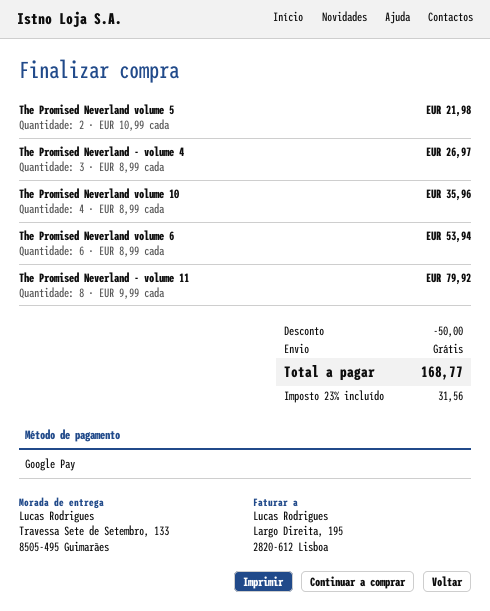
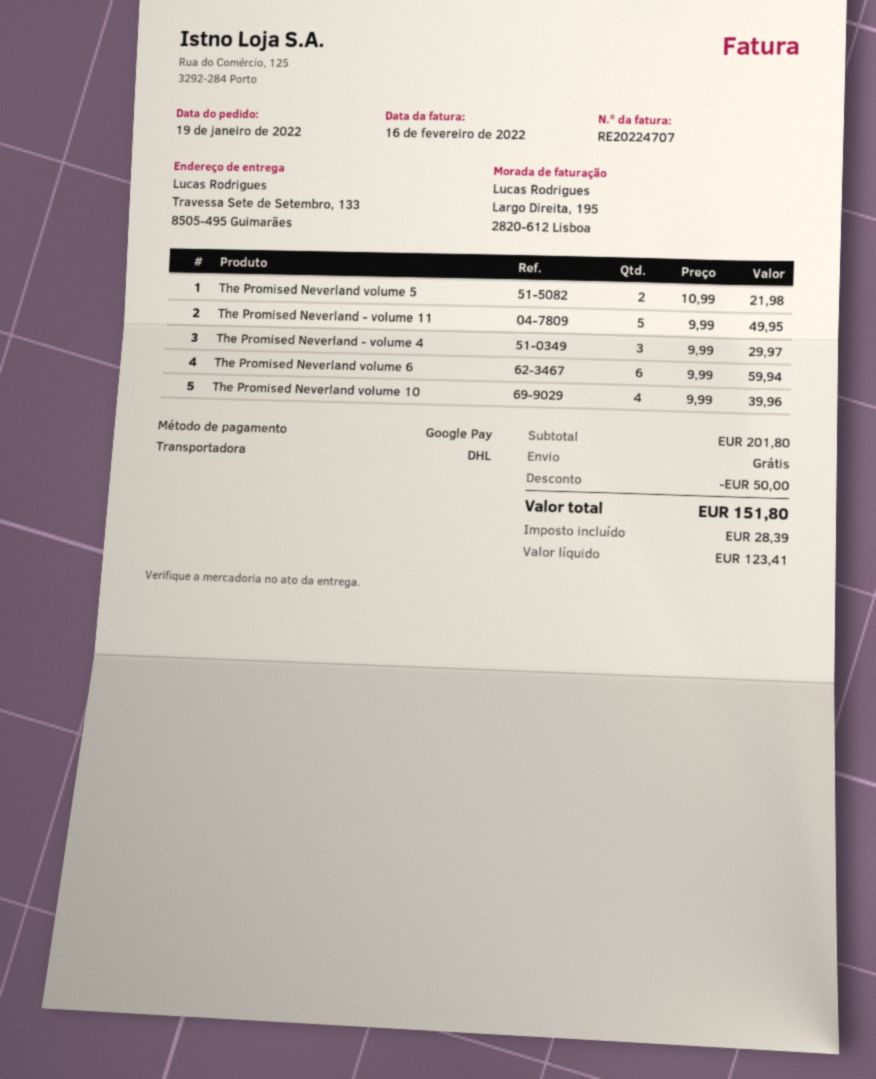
The Promised Neverland - volume 4: 3 x 8.99 = 26.97 -> 3 x 9.99 = 29.97
The Promised Neverland volume 10: 4 x 8.99 = 35.96 -> 4 x 9.99 = 39.96
The Promised Neverland volume 6: 6 x 8.99 = 53.94 -> 6 x 9.99 = 59.94
The Promised Neverland - volume 11: 8 x 9.99 = 79.92 -> 5 x 9.99 = 49.95
tax: 31.56 -> 28.39
total: 168.77 -> 151.80

